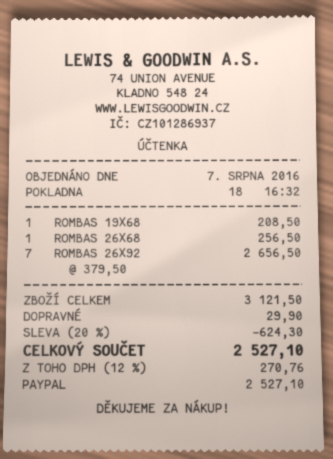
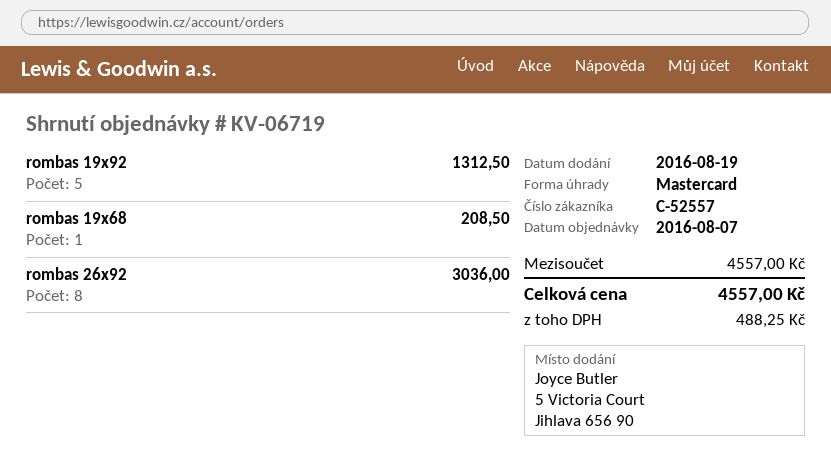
payment method: PayPal -> Mastercard
ROMBAS 26X68: 1 for 256.50 -> none
ROMBAS 26X92: 7 for 2656.50 -> 8 for 3036.00
rombas 19x92: none -> 5 for 1312.50
subtotal: 3121.50 -> 4557.00
discount: 20% = 624.30 -> none
shipping: 29.90 -> none
tax: 270.76 -> 488.25
total: 2527.10 -> 4557.00

